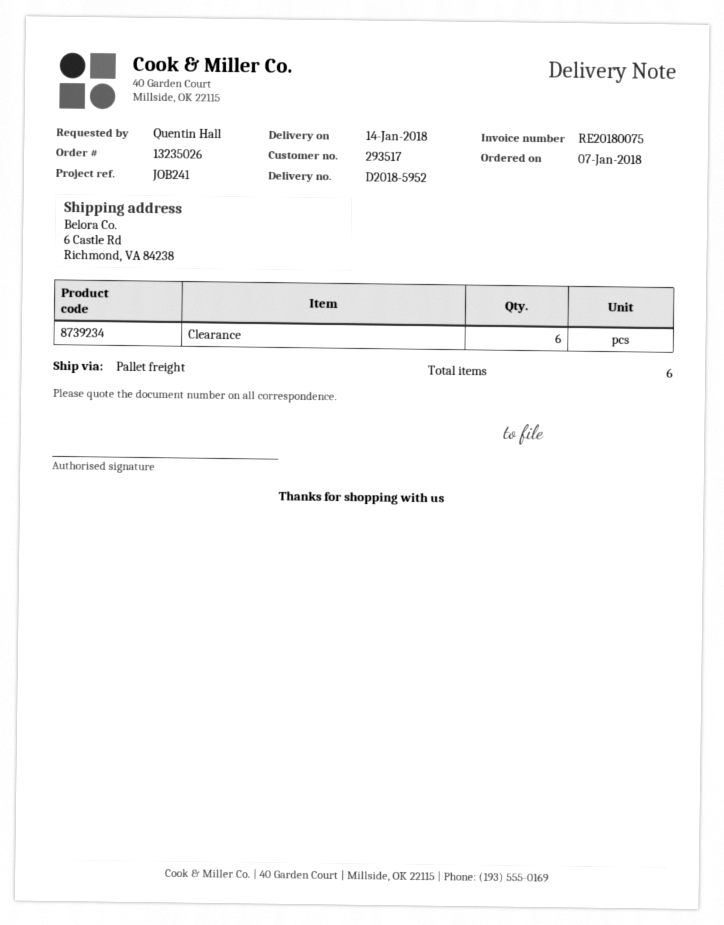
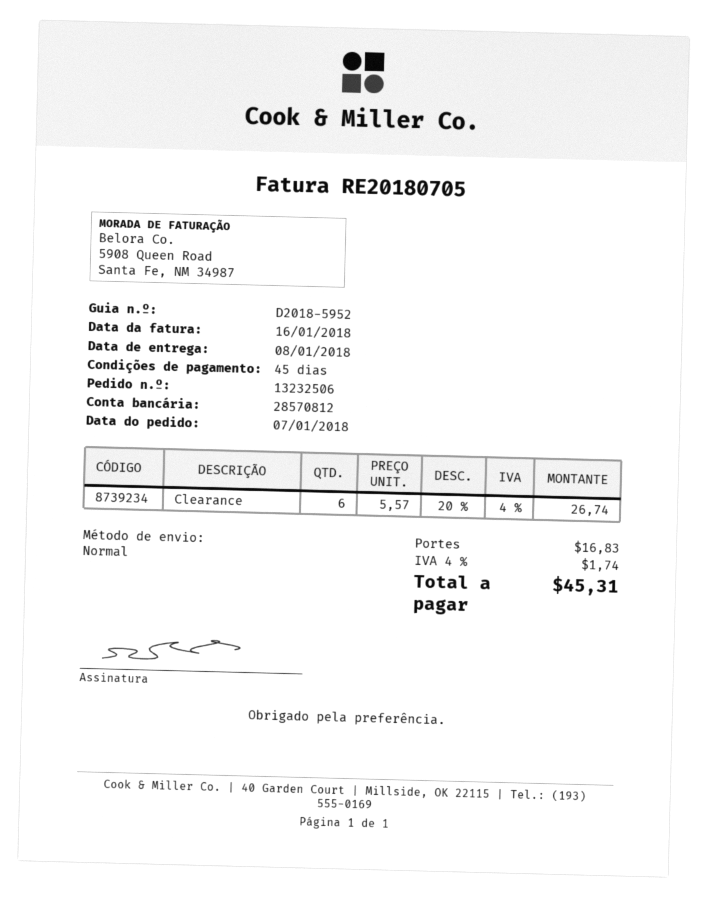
order number: 13235026 -> 13232506
delivery date: 2018-01-14 -> 2018-01-08
invoice number: RE20180075 -> RE20180705
shipping method: pallet freight -> standard

